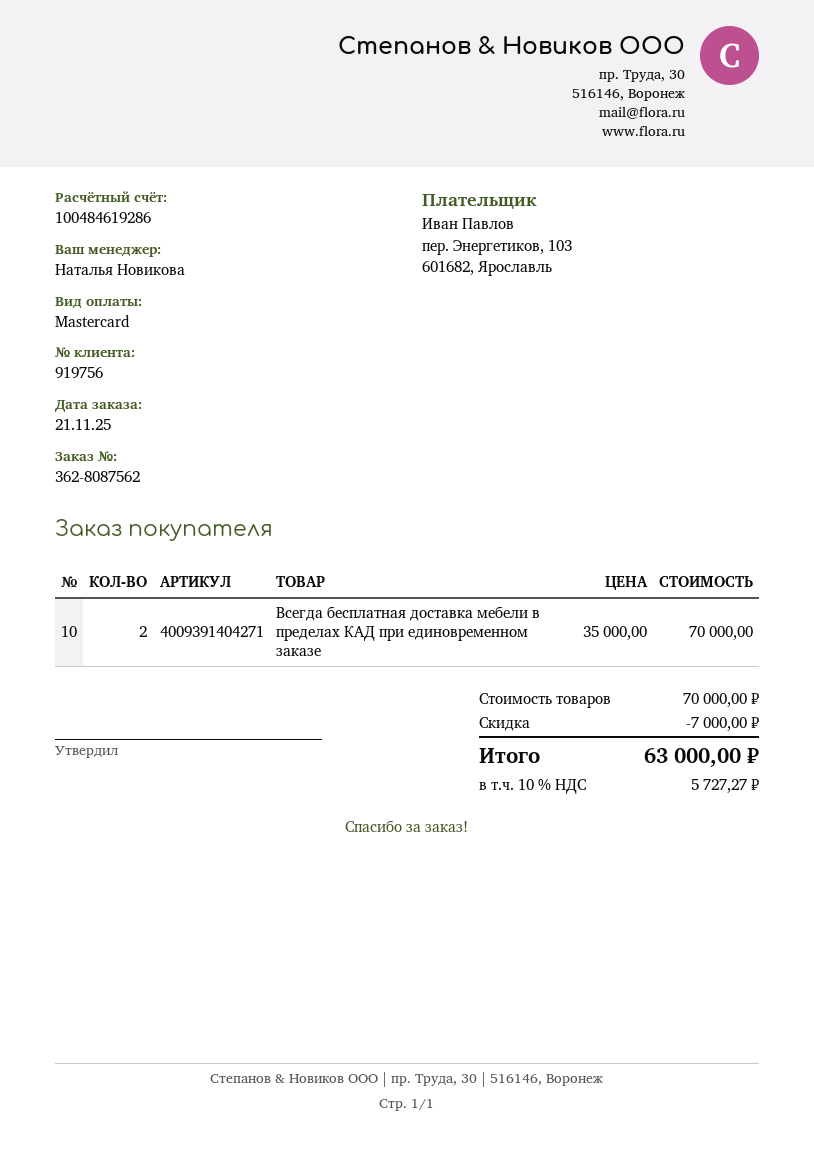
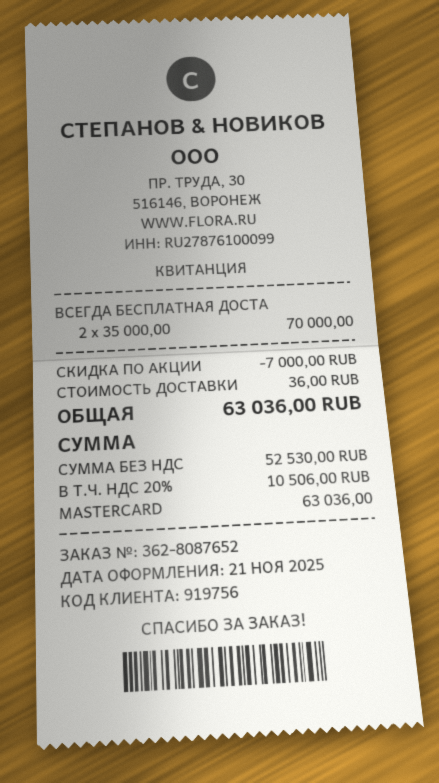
order number: 362-8087562 -> 362-8087652
shipping: none -> 36.00
tax: 10% = 5727.27 -> 20% = 10506.00
total: 63000.00 -> 63036.00

